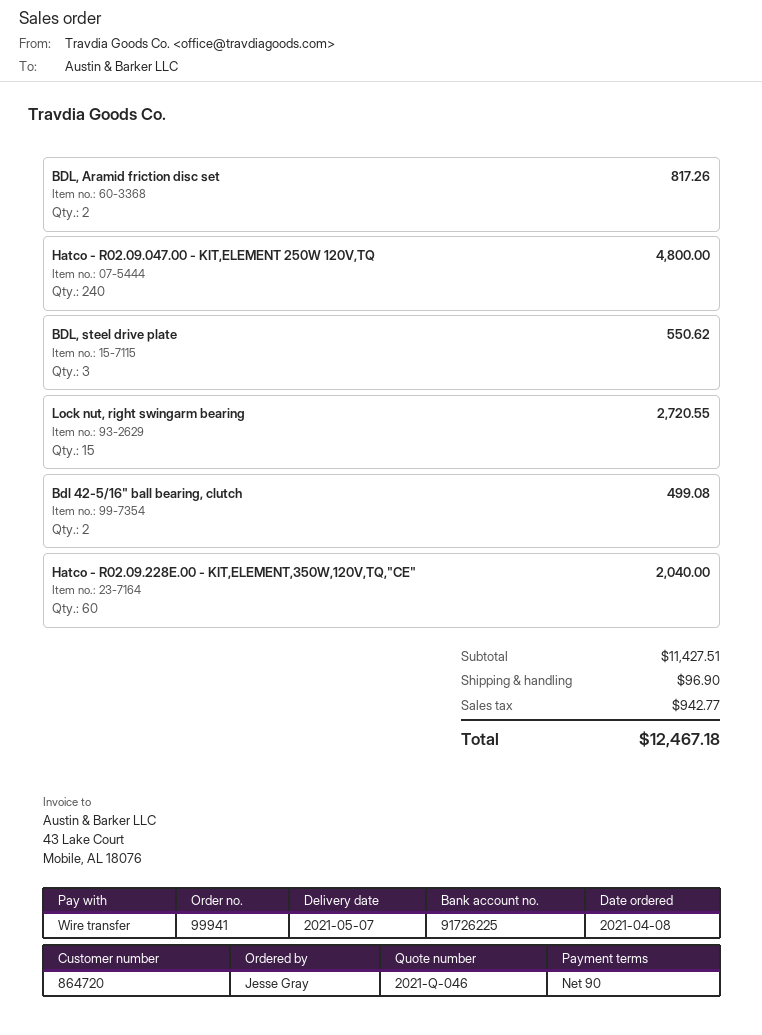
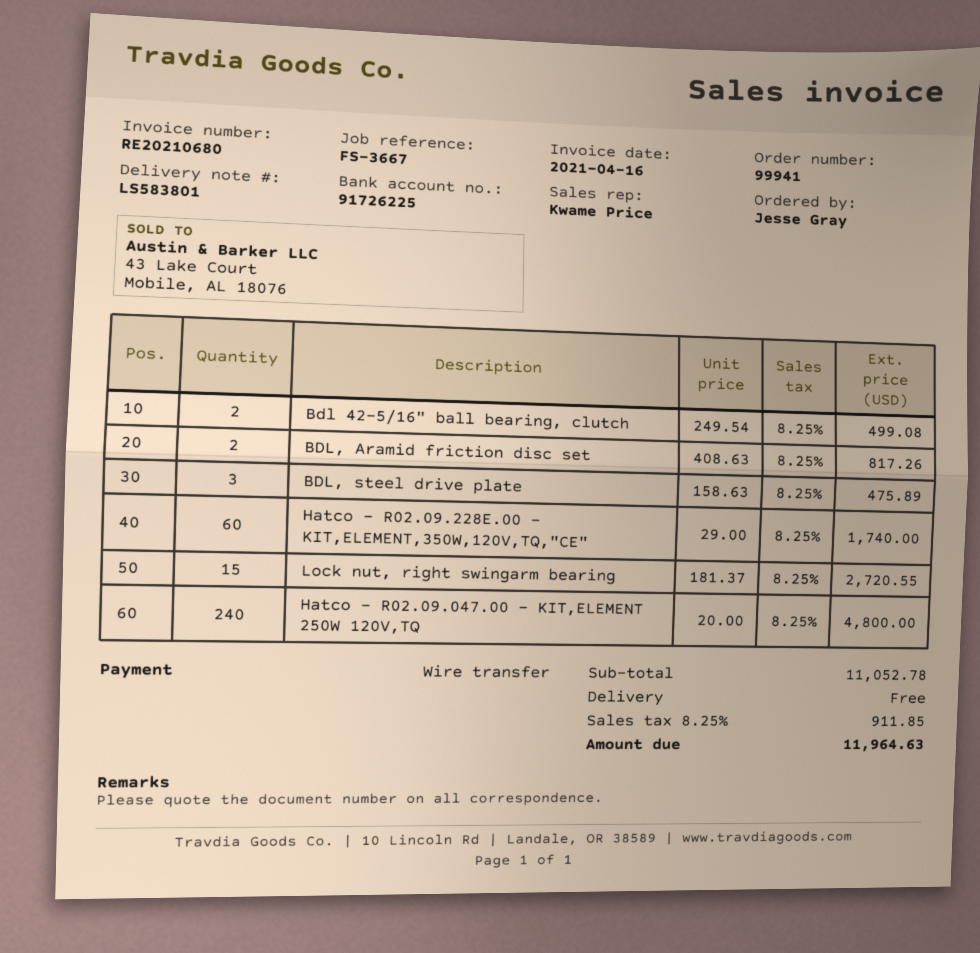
BDL, steel drive plate: 3 for 550.62 -> 3 for 475.89
Hatco - R02.09.228E.00 - KIT,ELEMENT,350W,120V,TQ,"CE": 60 for 2040.00 -> 60 for 1740.00
subtotal: 11427.51 -> 11052.78
shipping: 96.90 -> 0.00
tax: 942.77 -> 911.85
total: 12467.18 -> 11964.63

